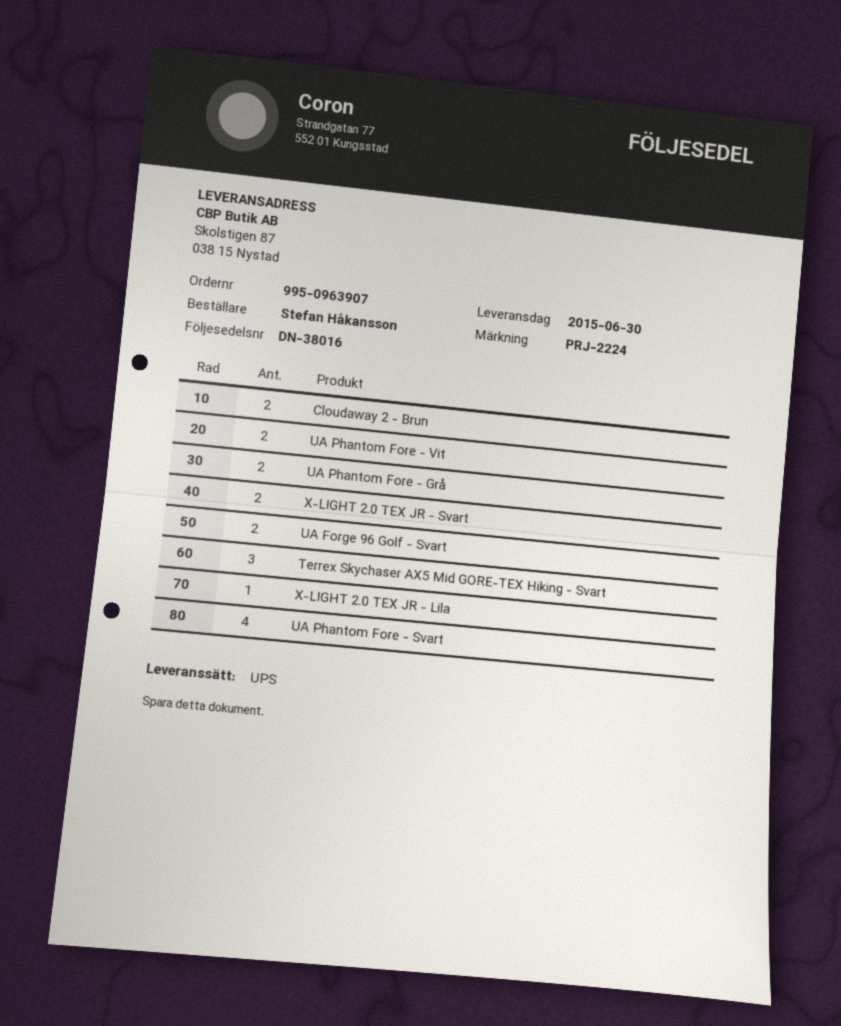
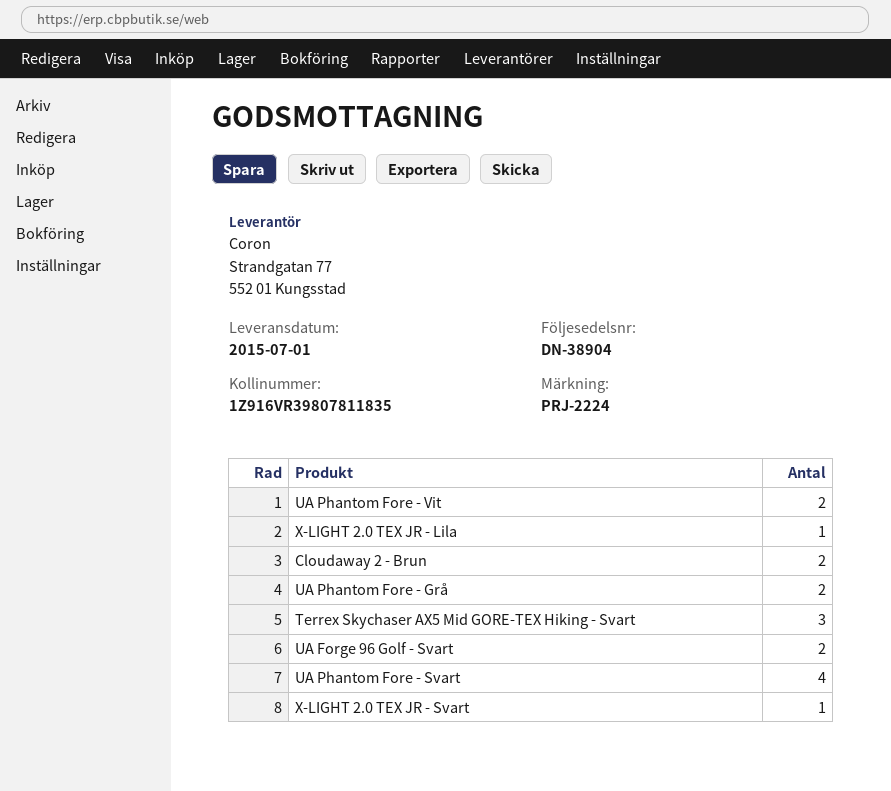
delivery note number: DN-38016 -> DN-38904
delivery date: 2015-06-30 -> 2015-07-01
X-LIGHT 2.0 TEX JR - Svart: 2 -> 1

